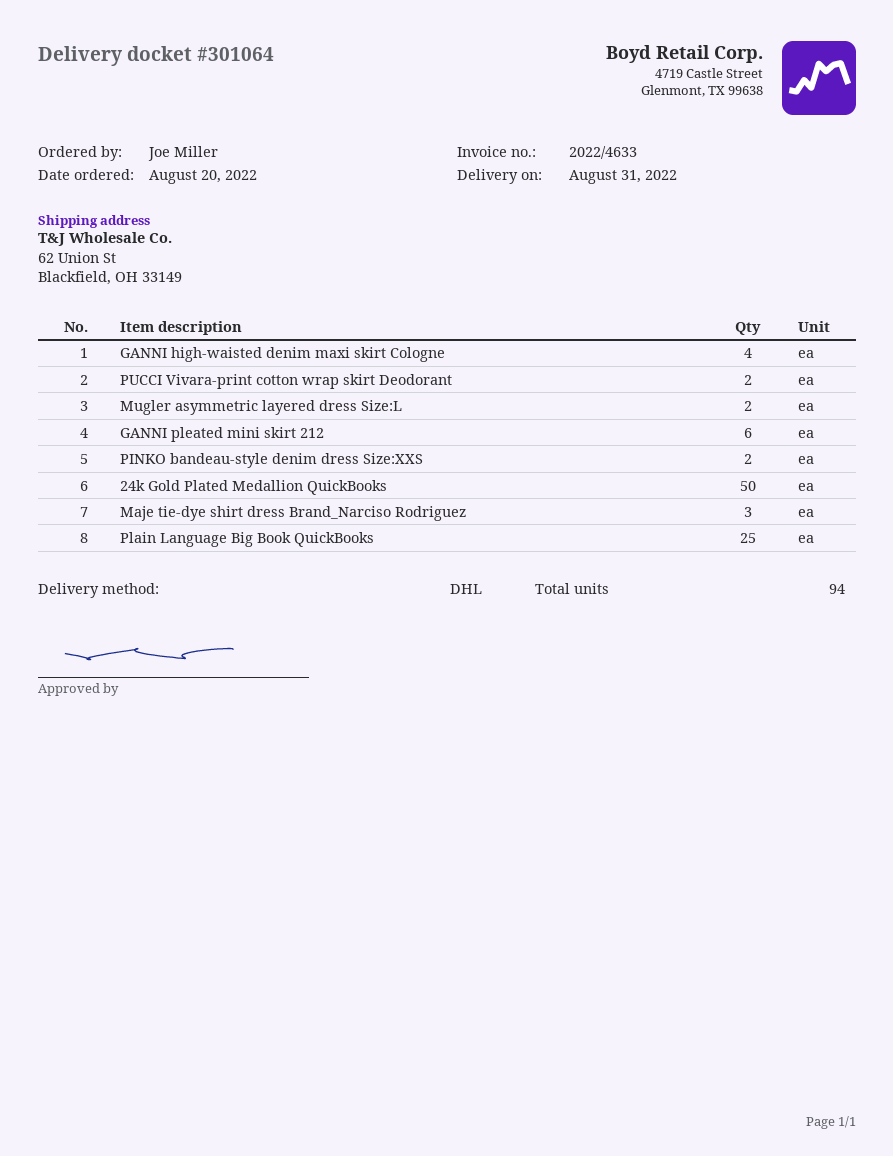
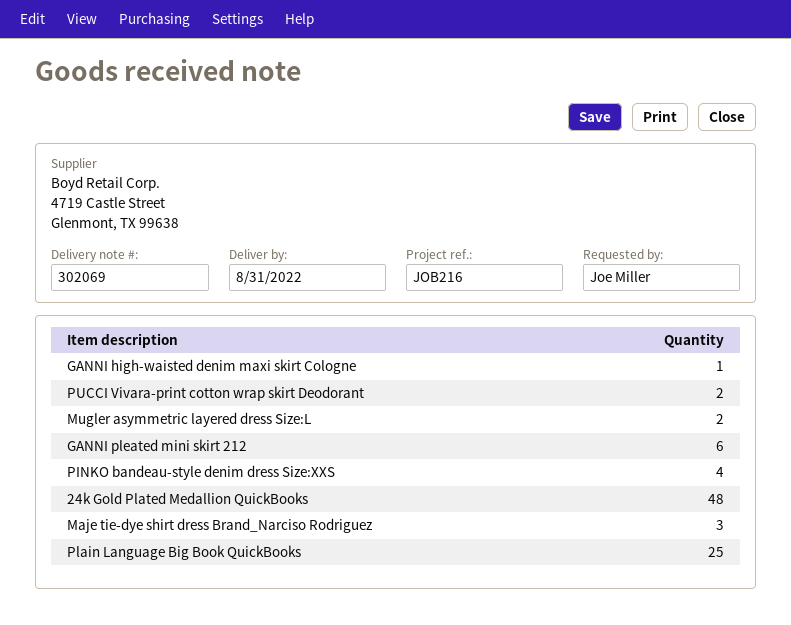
delivery note number: 301064 -> 302069
GANNI high-waisted denim maxi skirt Cologne: 4 -> 1
PINKO bandeau-style denim dress Size:XXS: 2 -> 4
24k Gold Plated Medallion QuickBooks: 50 -> 48

